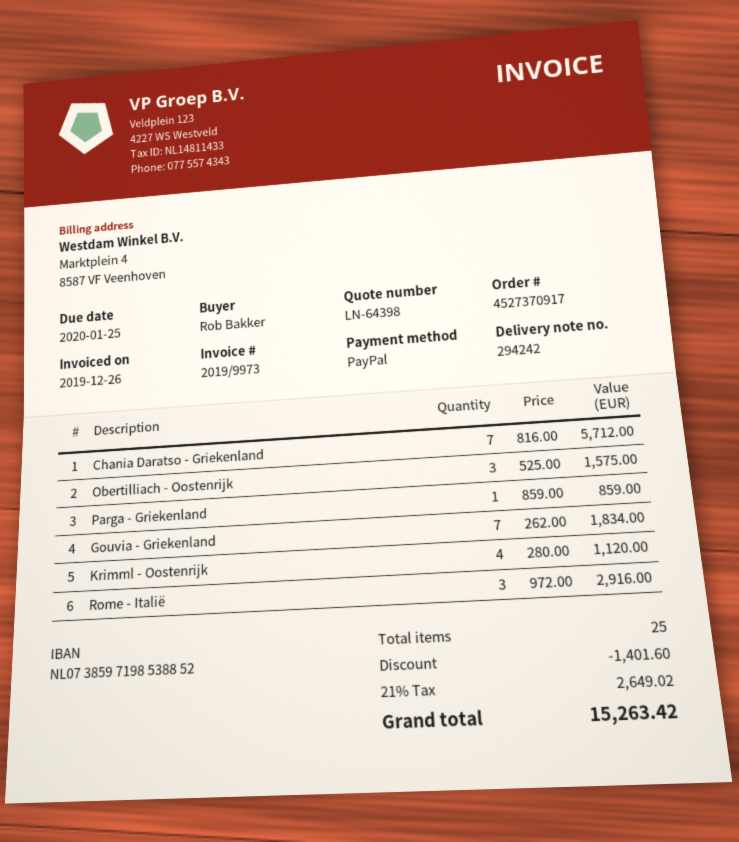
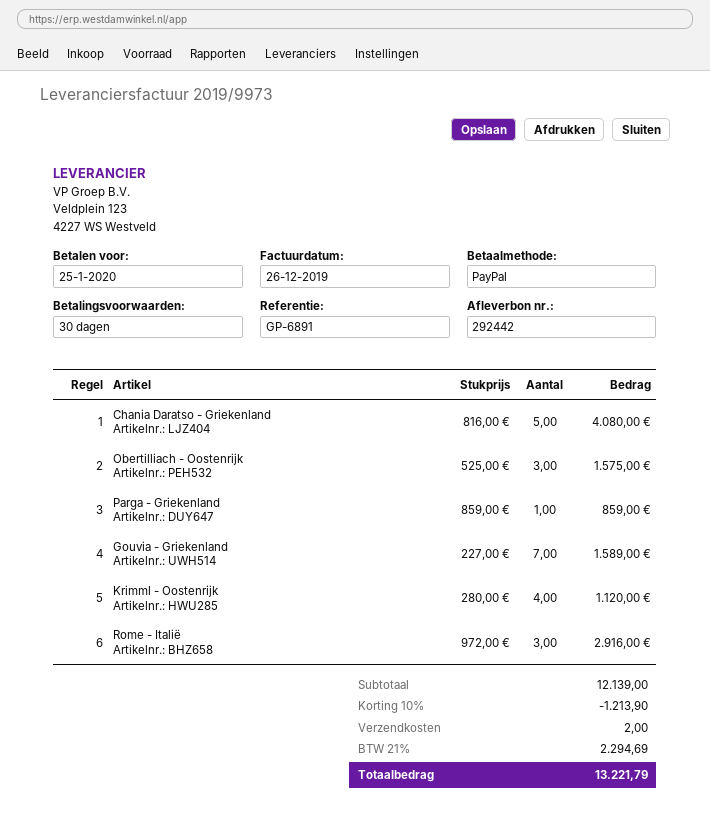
delivery note number: 294242 -> 292442
Chania Daratso - Griekenland: 7 x 816.00 = 5712.00 -> 5 x 816.00 = 4080.00
Gouvia - Griekenland: 7 x 262.00 = 1834.00 -> 7 x 227.00 = 1589.00
discount: 1401.60 -> 1213.90
shipping: none -> 2.00
tax: 21% = 2649.02 -> 21% = 2294.69
total: 15263.42 -> 13221.79

